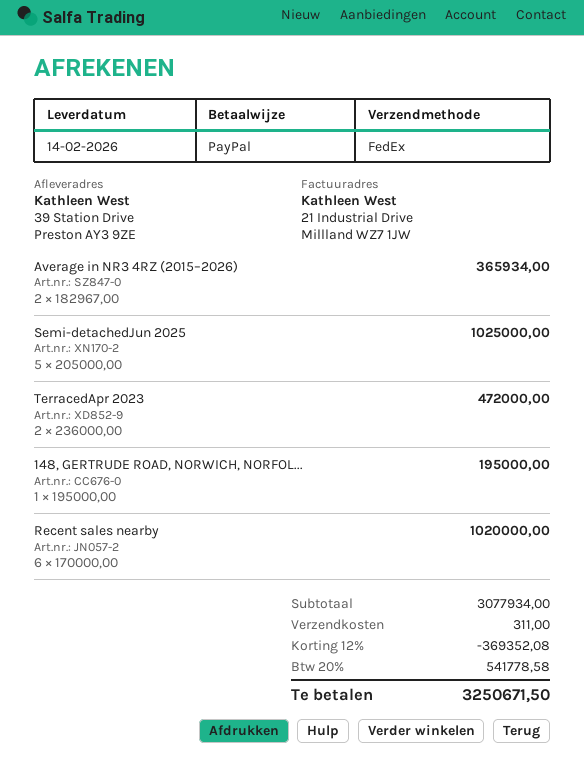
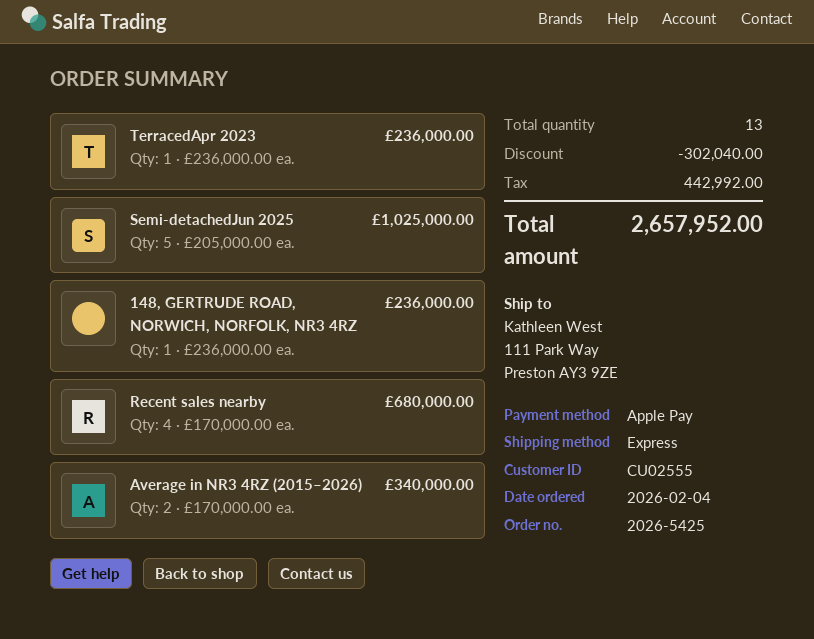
payment method: PayPal -> Apple Pay
shipping method: FedEx -> express
ship to: 39 Station Drive, Preston AY3 9ZE -> 111 Park Way, Preston AY3 9ZE
Average in NR3 4RZ (2015–2026): 2 x 182967.00 = 365934.00 -> 2 x 170000.00 = 340000.00
TerracedApr 2023: 2 x 236000.00 = 472000.00 -> 1 x 236000.00 = 236000.00
148, GERTRUDE ROAD, NORWICH, NORFOL...: 1 x 195000.00 = 195000.00 -> 1 x 236000.00 = 236000.00
Recent sales nearby: 6 x 170000.00 = 1020000.00 -> 4 x 170000.00 = 680000.00
discount: 369352.08 -> 302040.00
shipping: 311.00 -> none
tax: 541778.58 -> 442992.00
total: 3250671.50 -> 2657952.00

